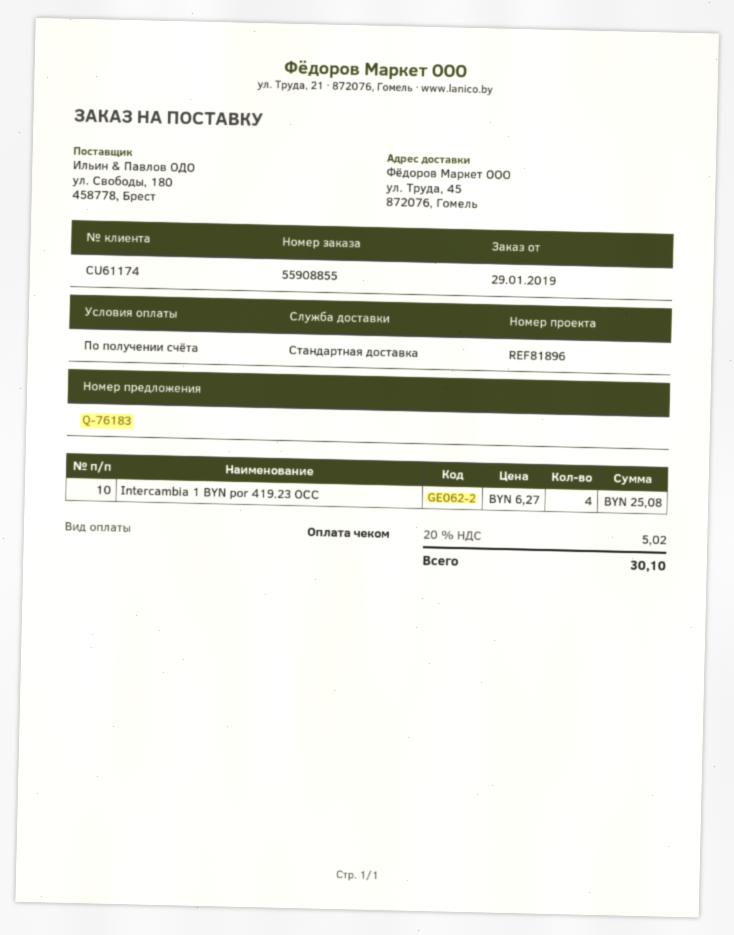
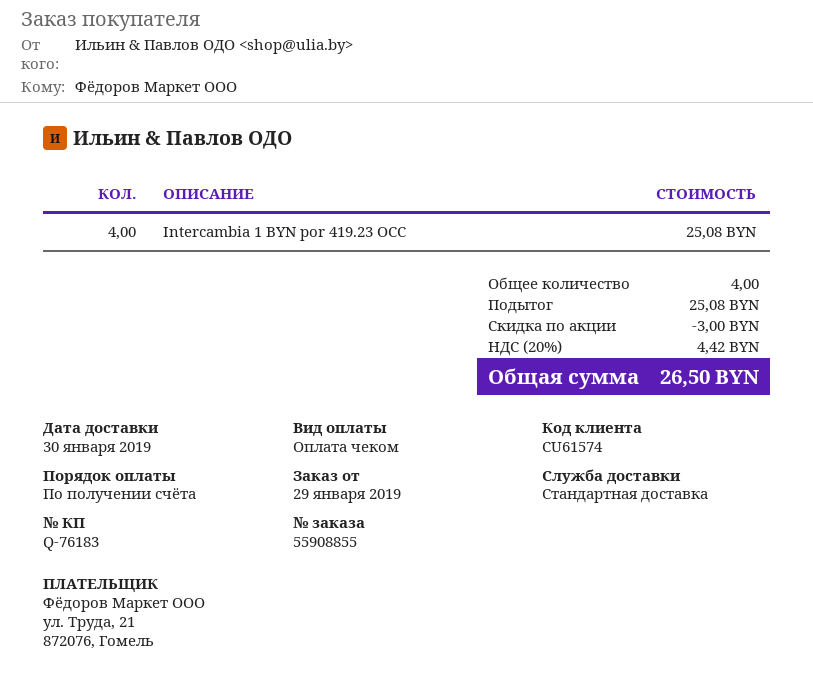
customer number: CU61174 -> CU61574
discount: none -> 3.00
tax: 20% = 5.02 -> 20% = 4.42
total: 30.10 -> 26.50

